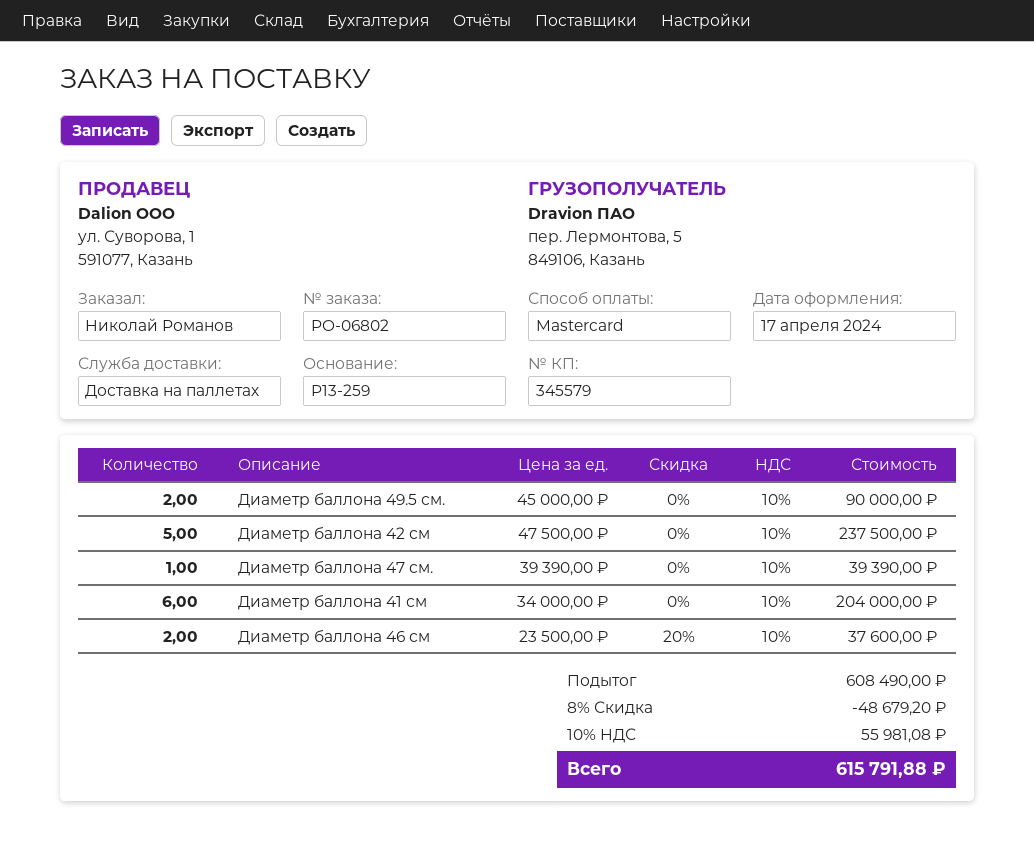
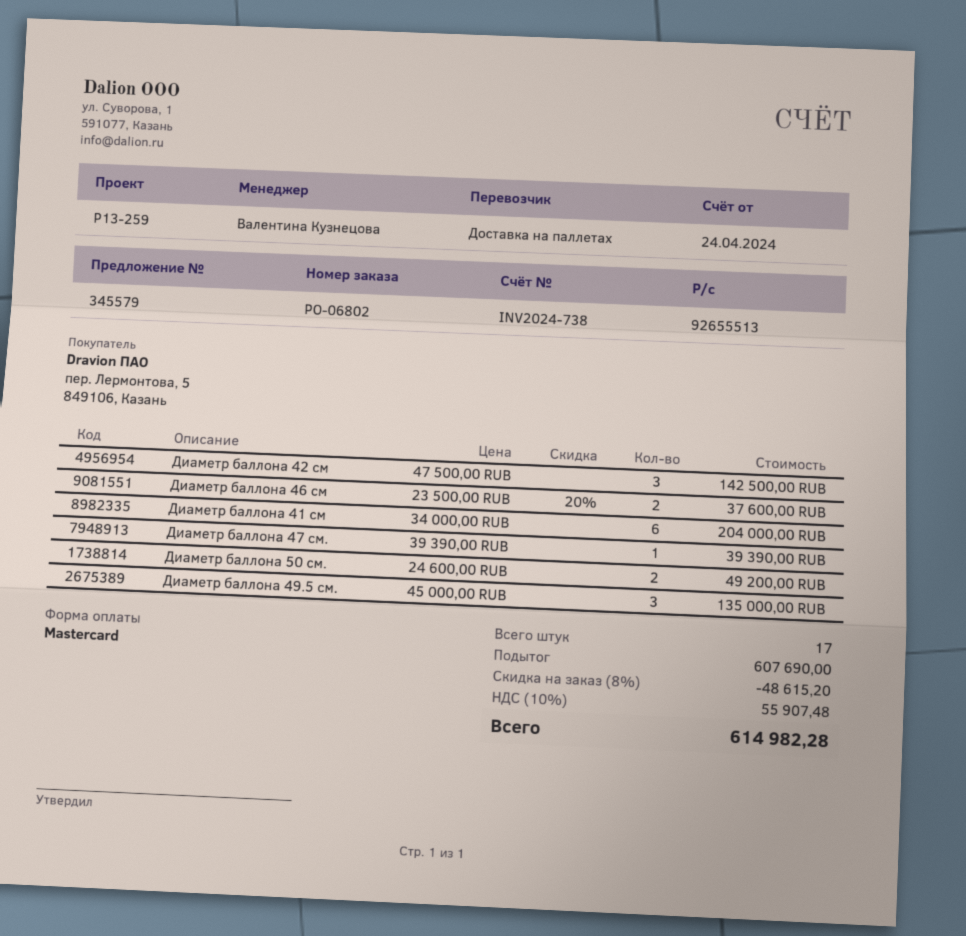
Диаметр баллона 49.5 см.: 2 x 45000.00 = 90000.00 -> 3 x 45000.00 = 135000.00
Диаметр баллона 42 см: 5 x 47500.00 = 237500.00 -> 3 x 47500.00 = 142500.00
Диаметр баллона 50 см.: none -> 2 x 24600.00 = 49200.00
subtotal: 608490.00 -> 607690.00
discount: 8% = 48679.20 -> 8% = 48615.20
tax: 10% = 55981.08 -> 10% = 55907.48
total: 615791.88 -> 614982.28

